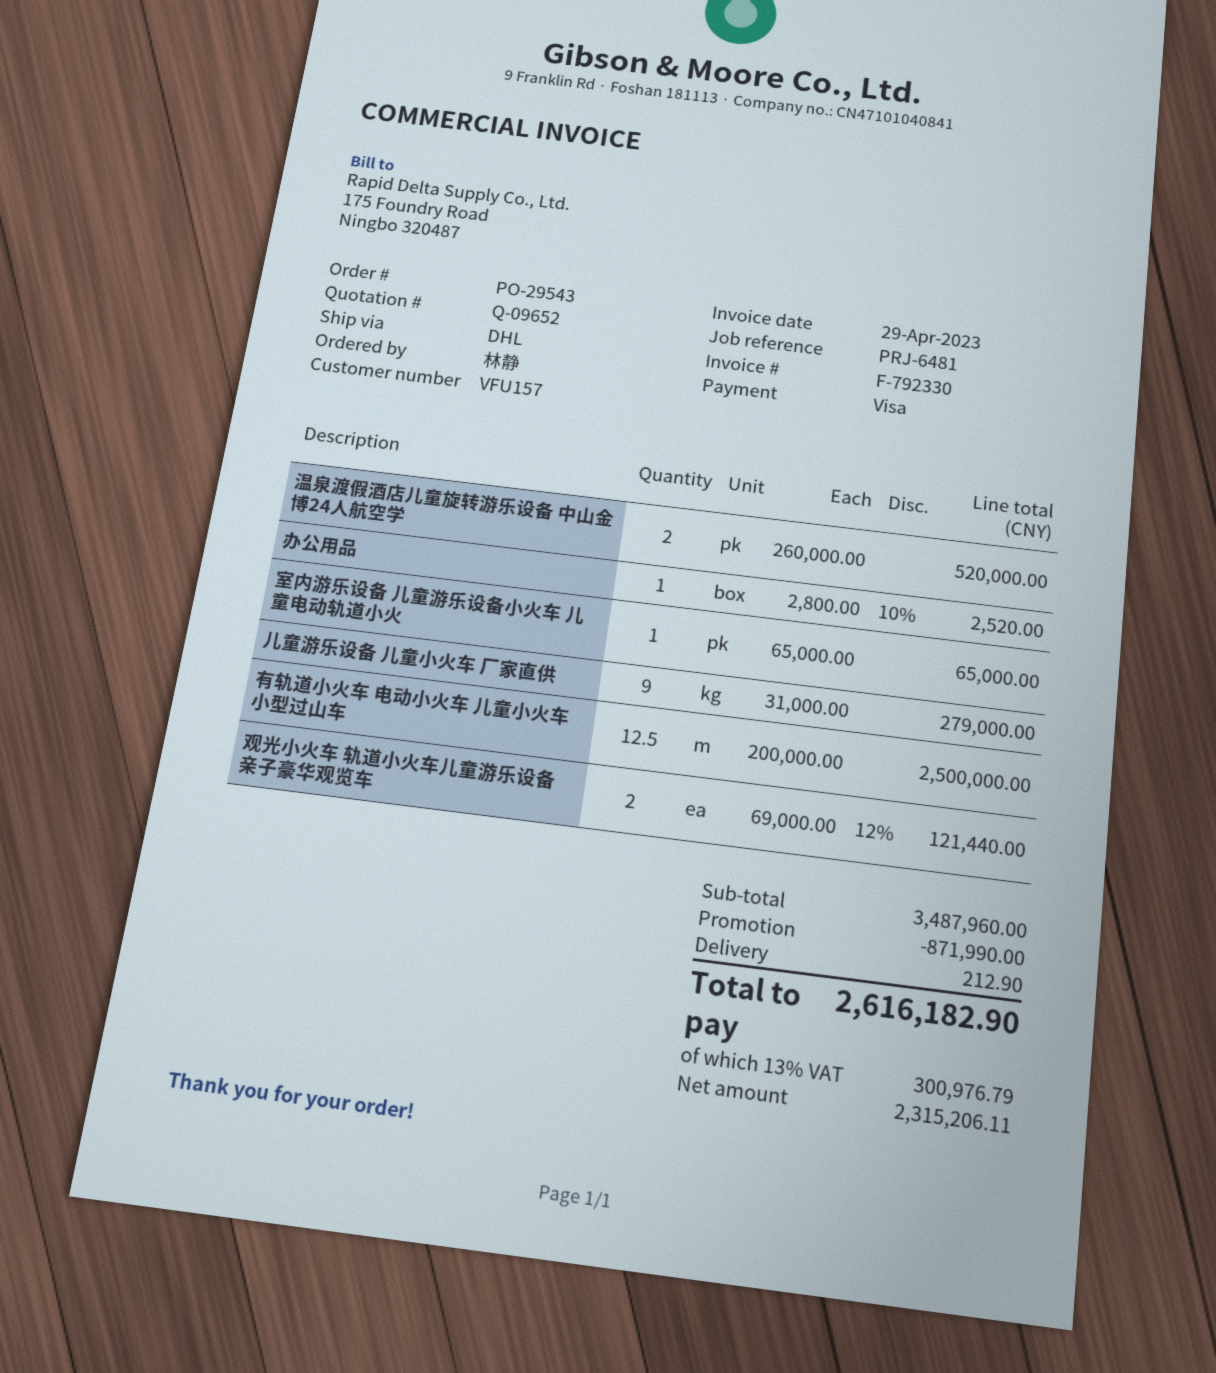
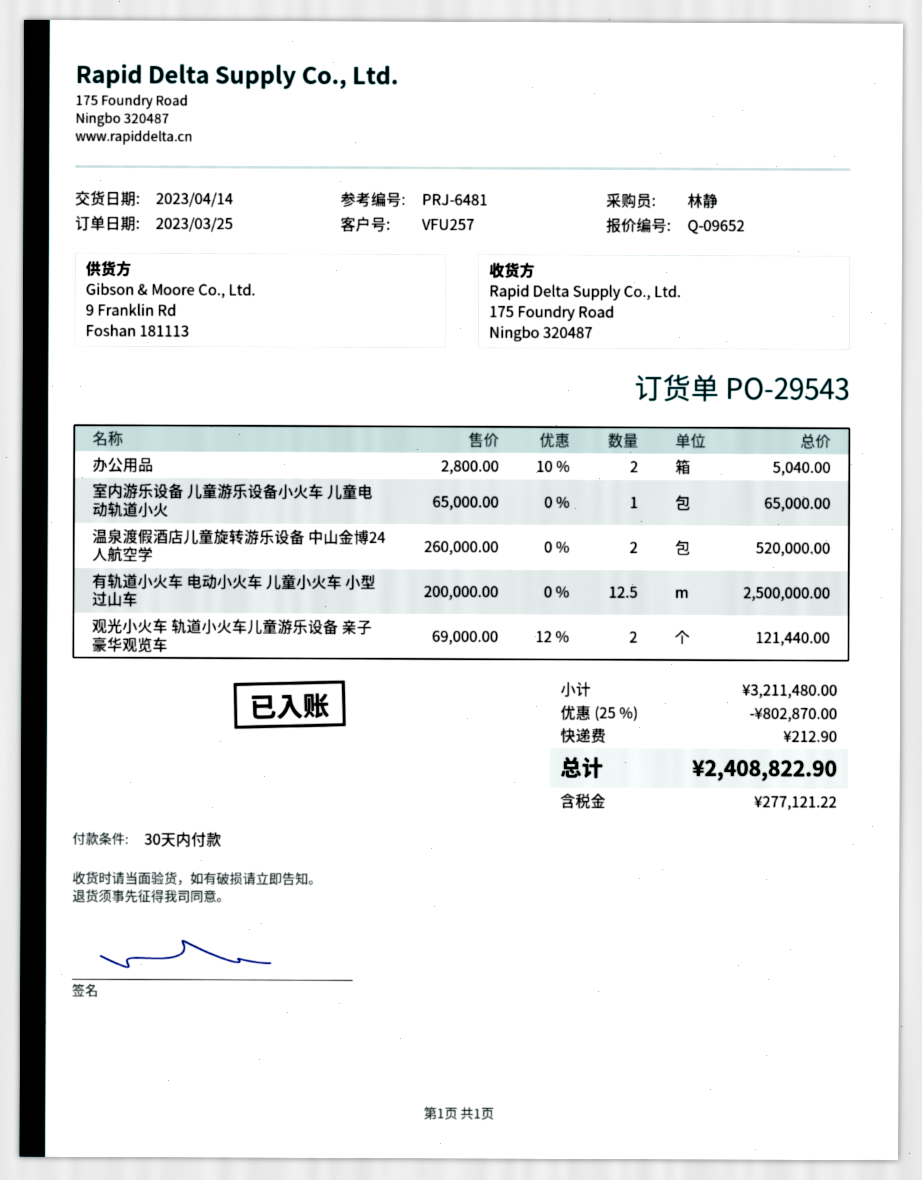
customer number: VFU157 -> VFU257
办公用品: 1 x 2800.00 - 10% = 2520.00 -> 2 x 2800.00 - 10% = 5040.00
儿童游乐设备 儿童小火车 厂家直供: 9 x 31000.00 = 279000.00 -> none
subtotal: 3487960.00 -> 3211480.00
discount: 871990.00 -> 802870.00
tax: 300976.79 -> 277121.22
total: 2616182.90 -> 2408822.90

